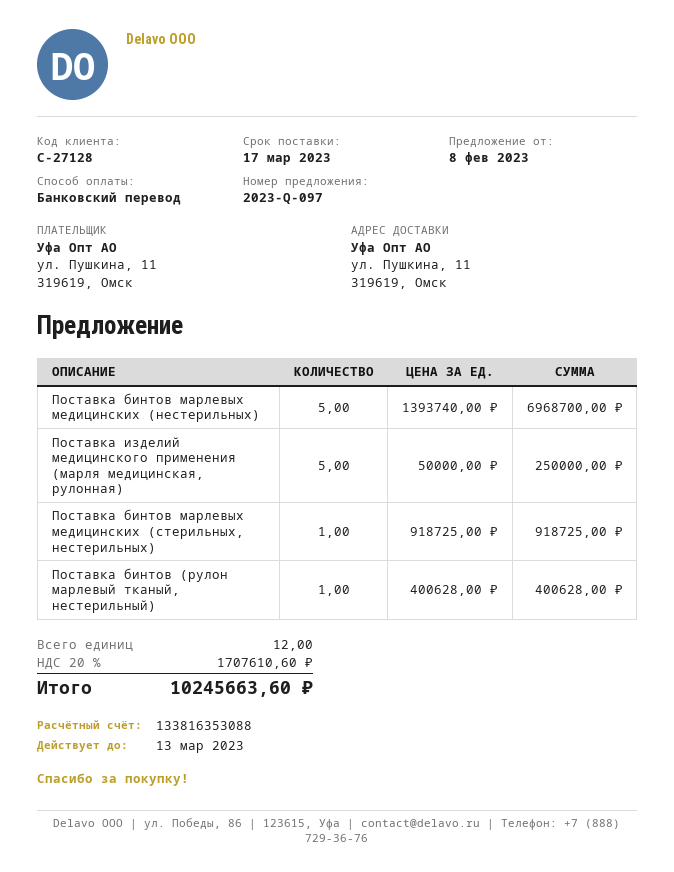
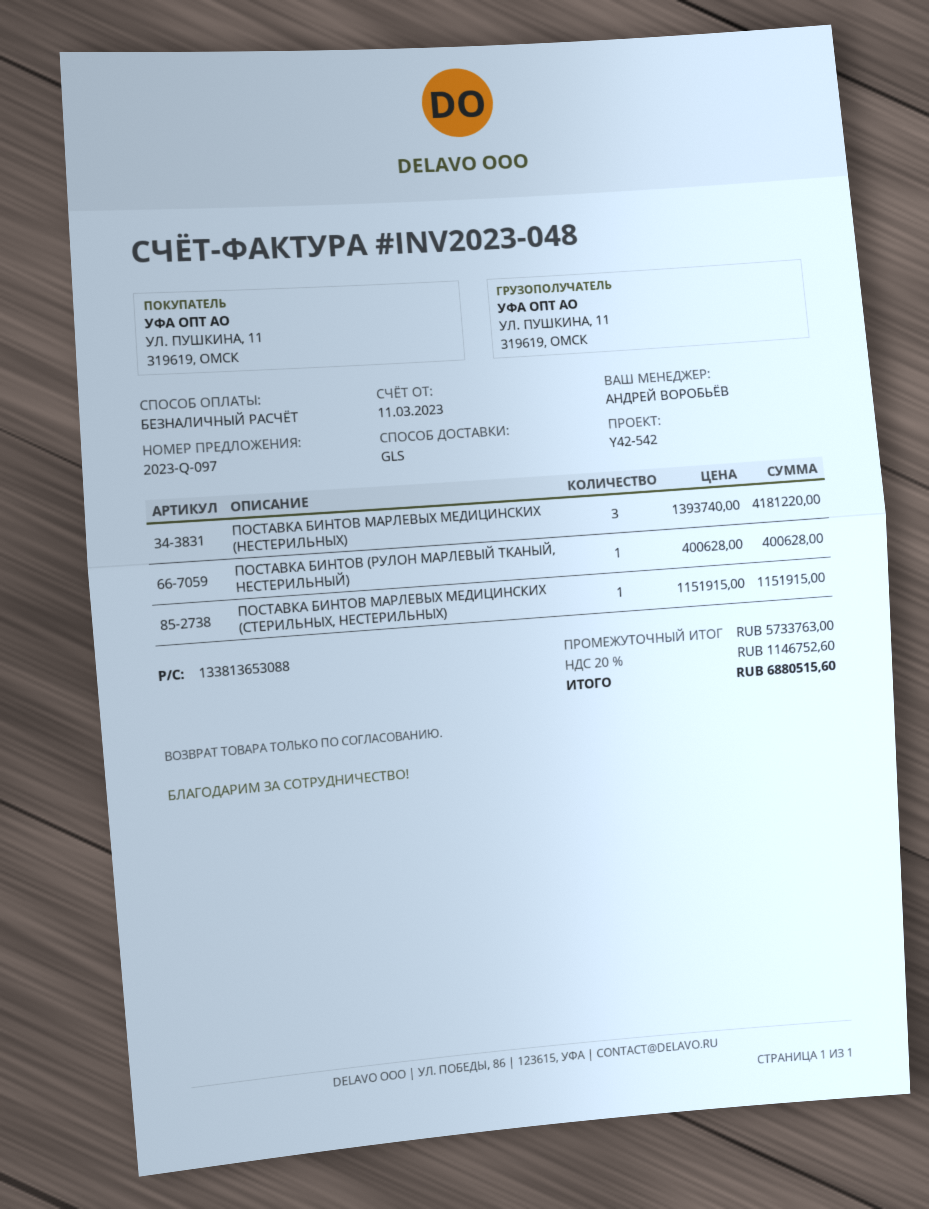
bank account: 133816353088 -> 133813653088
Поставка бинтов марлевых медицинских (нестерильных): 5 x 1393740.00 = 6968700.00 -> 3 x 1393740.00 = 4181220.00
Поставка изделий медицинского применения (марля медицинская, рулонная): 5 x 50000.00 = 250000.00 -> none
Поставка бинтов марлевых медицинских (стерильных, нестерильных): 1 x 918725.00 = 918725.00 -> 1 x 1151915.00 = 1151915.00
tax: 20% = 1707610.60 -> 20% = 1146752.60
total: 10245663.60 -> 6880515.60

